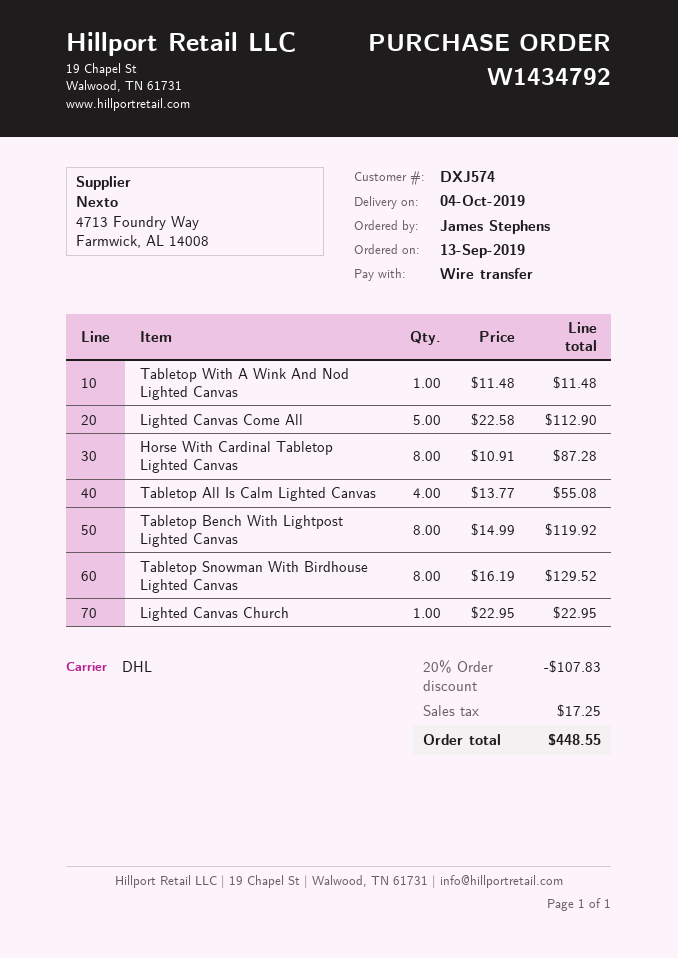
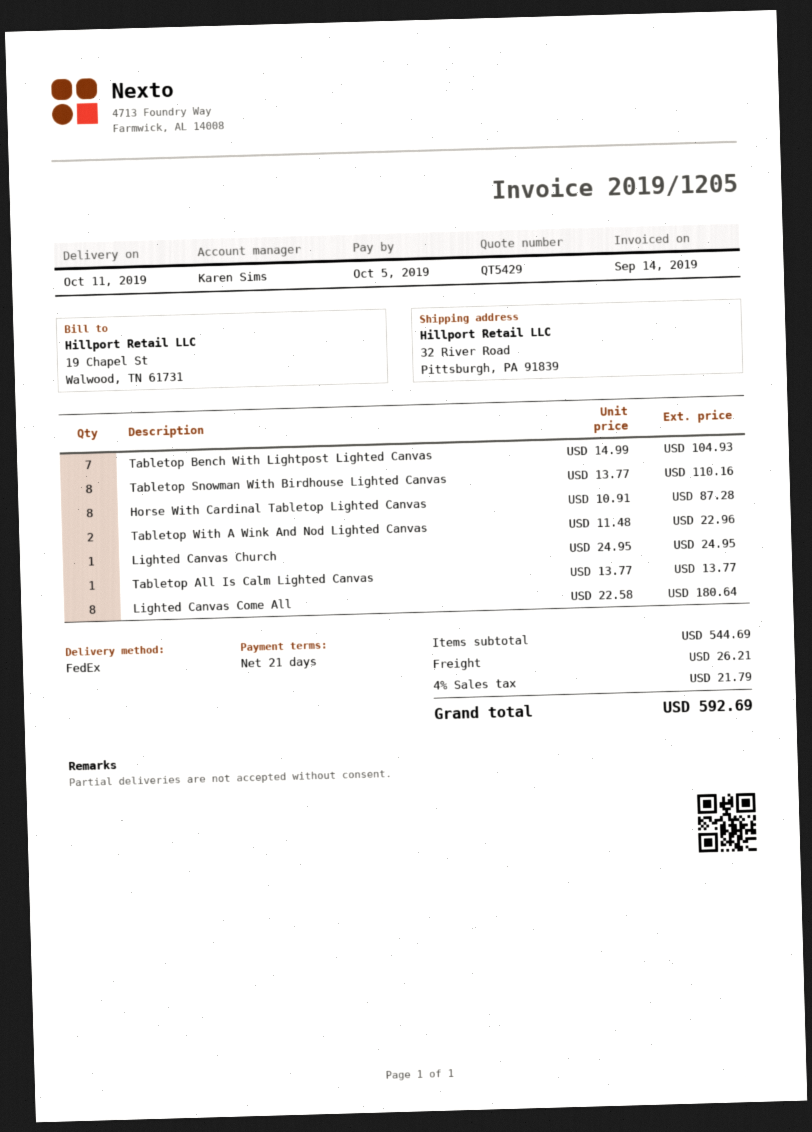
delivery date: 2019-10-04 -> 2019-10-11
shipping method: DHL -> FedEx
Tabletop With A Wink And Nod Lighted Canvas: 1 x 11.48 = 11.48 -> 2 x 11.48 = 22.96
Lighted Canvas Come All: 5 x 22.58 = 112.90 -> 8 x 22.58 = 180.64
Tabletop All Is Calm Lighted Canvas: 4 x 13.77 = 55.08 -> 1 x 13.77 = 13.77
Tabletop Bench With Lightpost Lighted Canvas: 8 x 14.99 = 119.92 -> 7 x 14.99 = 104.93
Tabletop Snowman With Birdhouse Lighted Canvas: 8 x 16.19 = 129.52 -> 8 x 13.77 = 110.16
Lighted Canvas Church: 1 x 22.95 = 22.95 -> 1 x 24.95 = 24.95
discount: 20% = 107.83 -> none
shipping: none -> 26.21
tax: 17.25 -> 21.79
total: 448.55 -> 592.69

